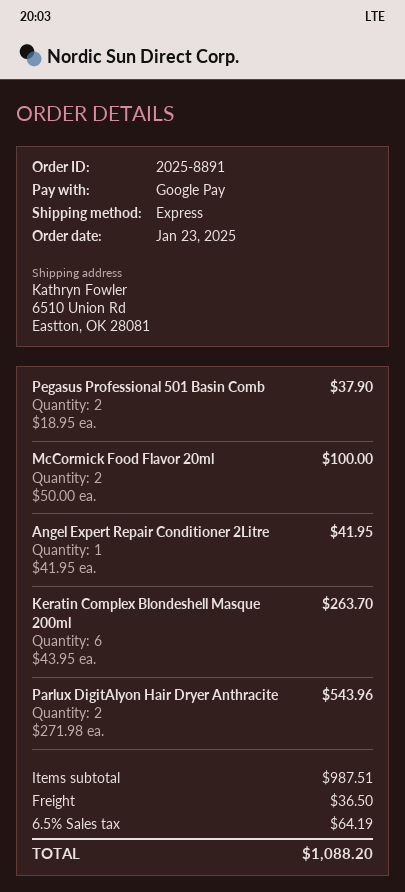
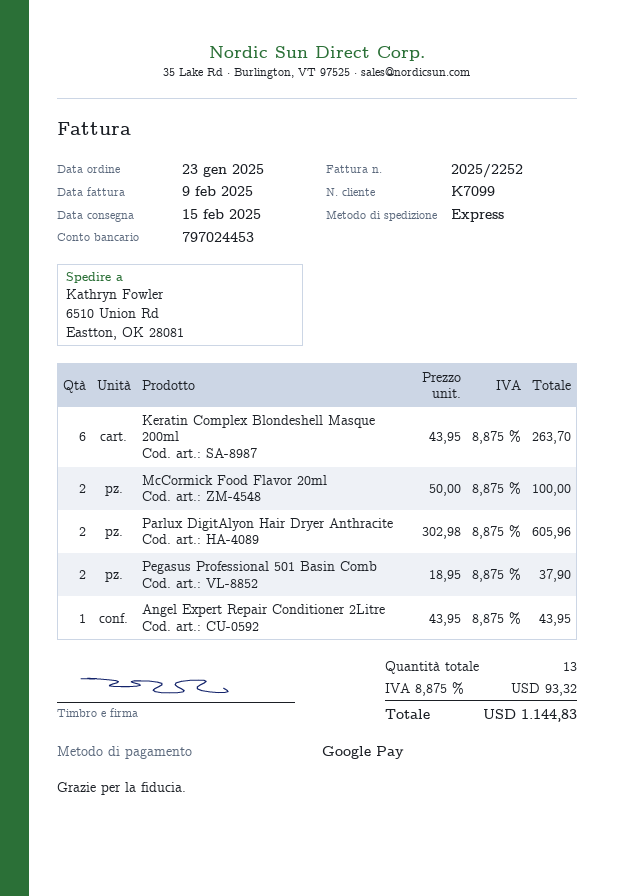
Angel Expert Repair Conditioner 2Litre: 1 x 41.95 = 41.95 -> 1 x 43.95 = 43.95
Parlux DigitAlyon Hair Dryer Anthracite: 2 x 271.98 = 543.96 -> 2 x 302.98 = 605.96
shipping: 36.50 -> none
tax: 6.5% = 64.19 -> 8.875% = 93.32
total: 1088.20 -> 1144.83

